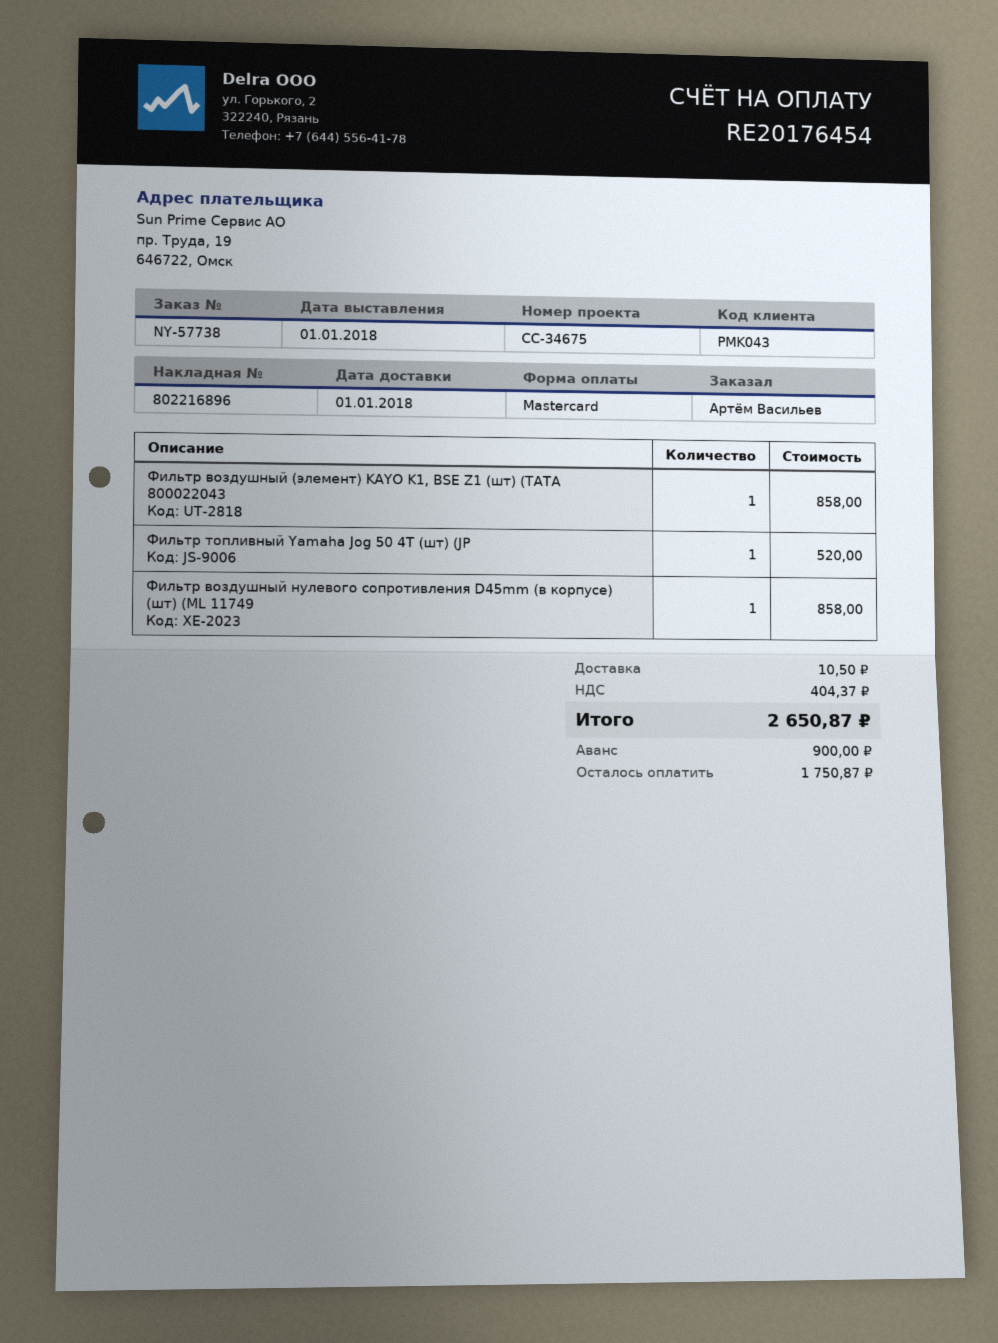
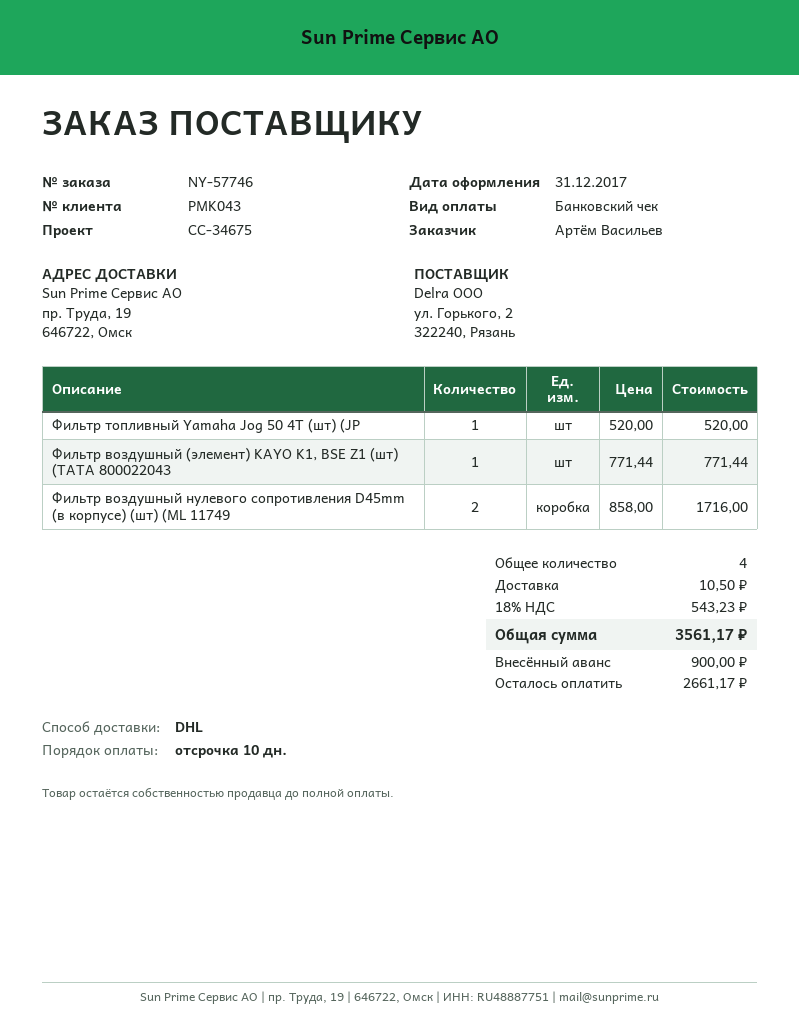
order number: NY-57738 -> NY-57746
payment method: Mastercard -> cheque
Фильтр воздушный (элемент) KAYO K1, BSE Z1 (шт) (TATA 800022043: 1 for 858.00 -> 1 for 771.44
Фильтр воздушный нулевого сопротивления D45mm (в корпусе) (шт) (ML 11749: 1 for 858.00 -> 2 for 1716.00
tax: 404.37 -> 543.23
total: 2650.87 -> 3561.17
balance: 1750.87 -> 2661.17

